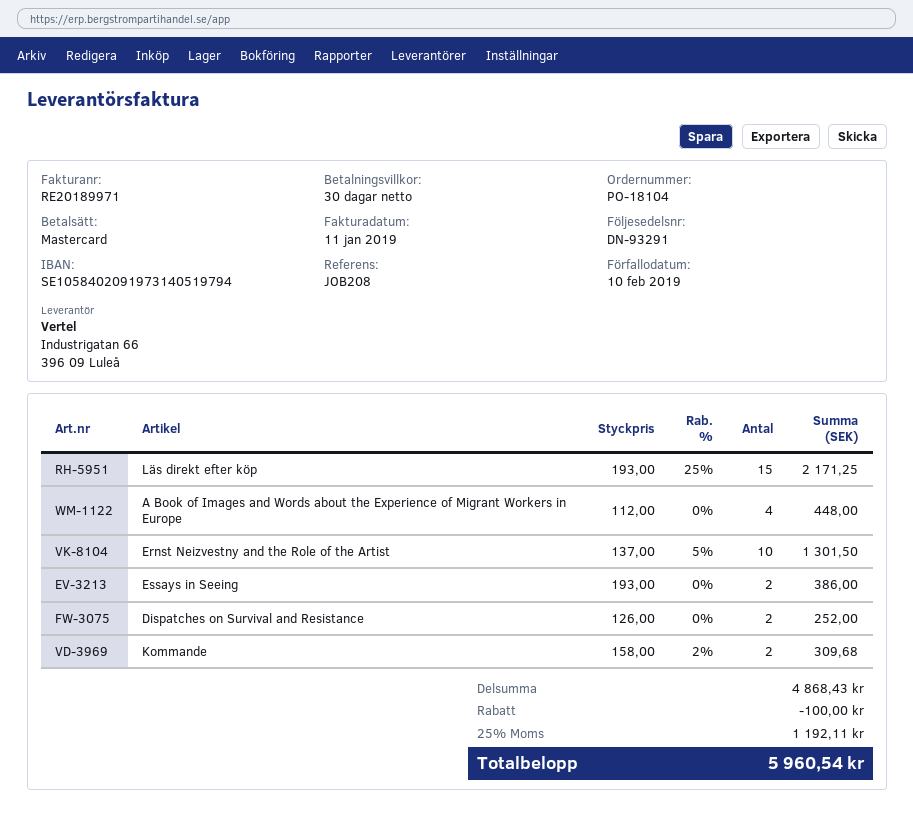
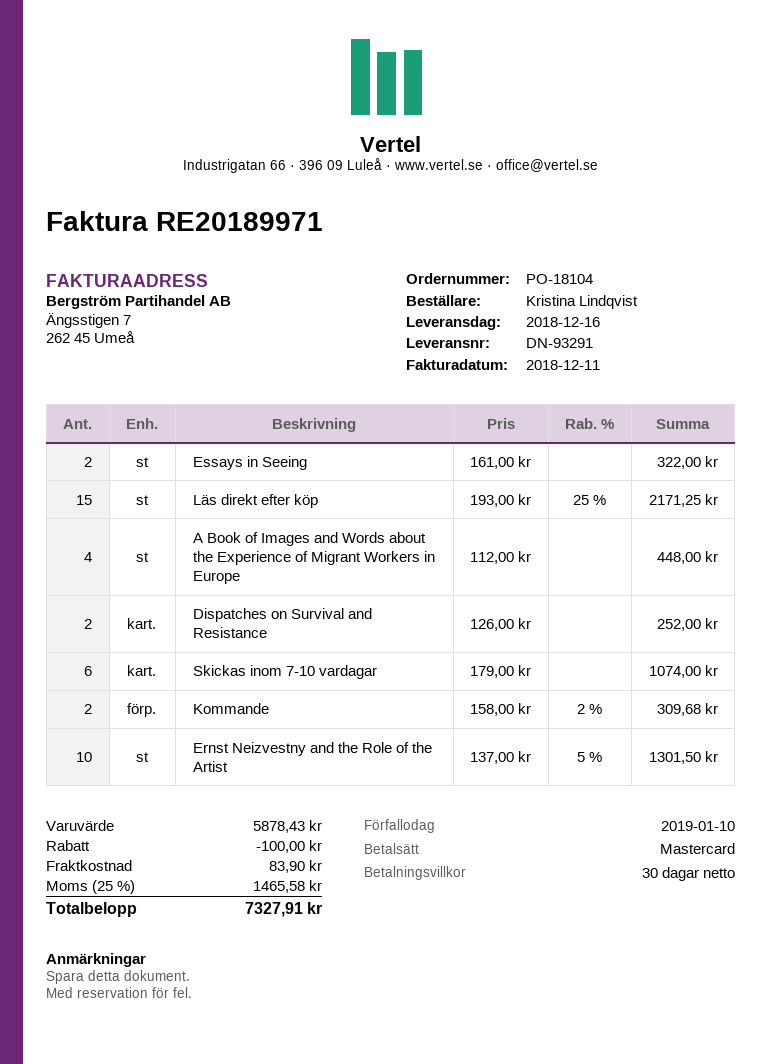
invoice date: 2019-01-11 -> 2018-12-11
due date: 2019-02-10 -> 2019-01-10
Essays in Seeing: 2 x 193.00 = 386.00 -> 2 x 161.00 = 322.00
Skickas inom 7-10 vardagar: none -> 6 x 179.00 = 1074.00
subtotal: 4868.43 -> 5878.43
shipping: none -> 83.90
tax: 25% = 1192.11 -> 25% = 1465.58
total: 5960.54 -> 7327.91

